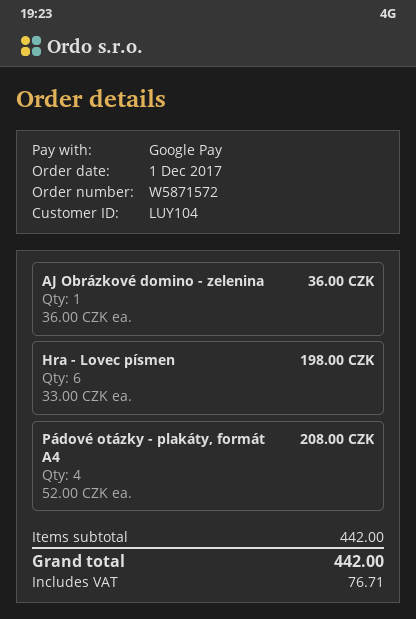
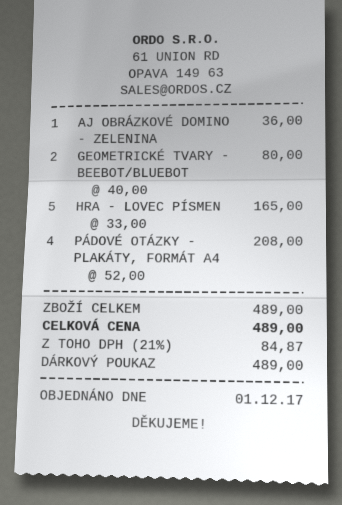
payment method: Google Pay -> gift card
Hra - Lovec písmen: 6 x 33.00 = 198.00 -> 5 x 33.00 = 165.00
GEOMETRICKÉ TVARY - BEEBOT/BLUEBOT: none -> 2 x 40.00 = 80.00
subtotal: 442.00 -> 489.00
tax: 76.71 -> 84.87
total: 442.00 -> 489.00

